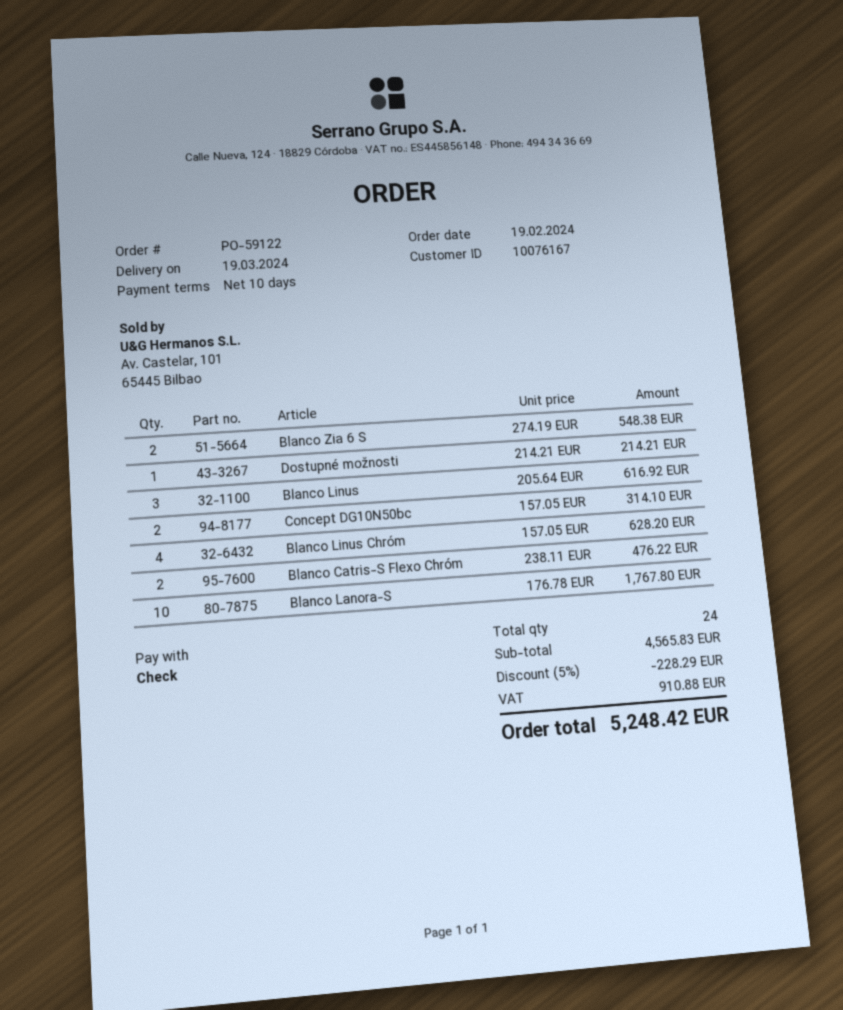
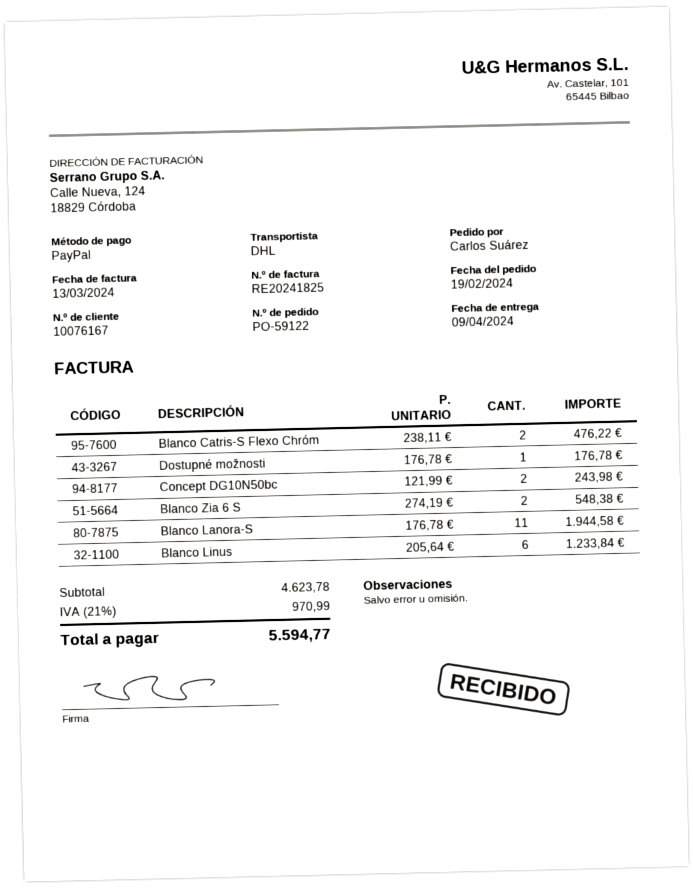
delivery date: 2024-03-19 -> 2024-04-09
payment method: cheque -> PayPal
Dostupné možnosti: 1 x 214.21 = 214.21 -> 1 x 176.78 = 176.78
Blanco Linus: 3 x 205.64 = 616.92 -> 6 x 205.64 = 1233.84
Concept DG10N50bc: 2 x 157.05 = 314.10 -> 2 x 121.99 = 243.98
Blanco Linus Chróm: 4 x 157.05 = 628.20 -> none
Blanco Lanora-S: 10 x 176.78 = 1767.80 -> 11 x 176.78 = 1944.58
subtotal: 4565.83 -> 4623.78
discount: 5% = 228.29 -> none
tax: 910.88 -> 970.99
total: 5248.42 -> 5594.77

